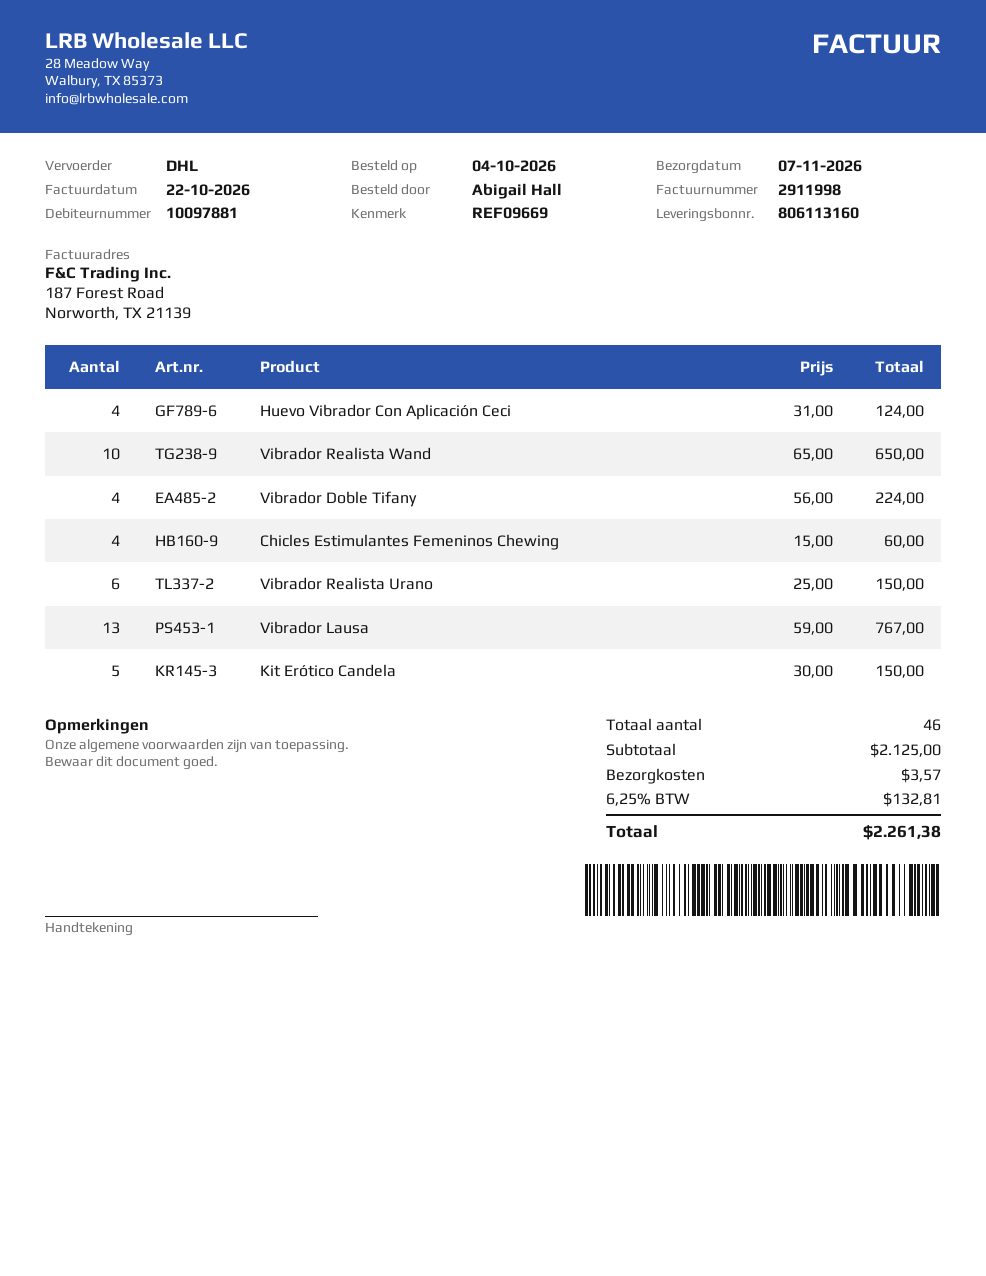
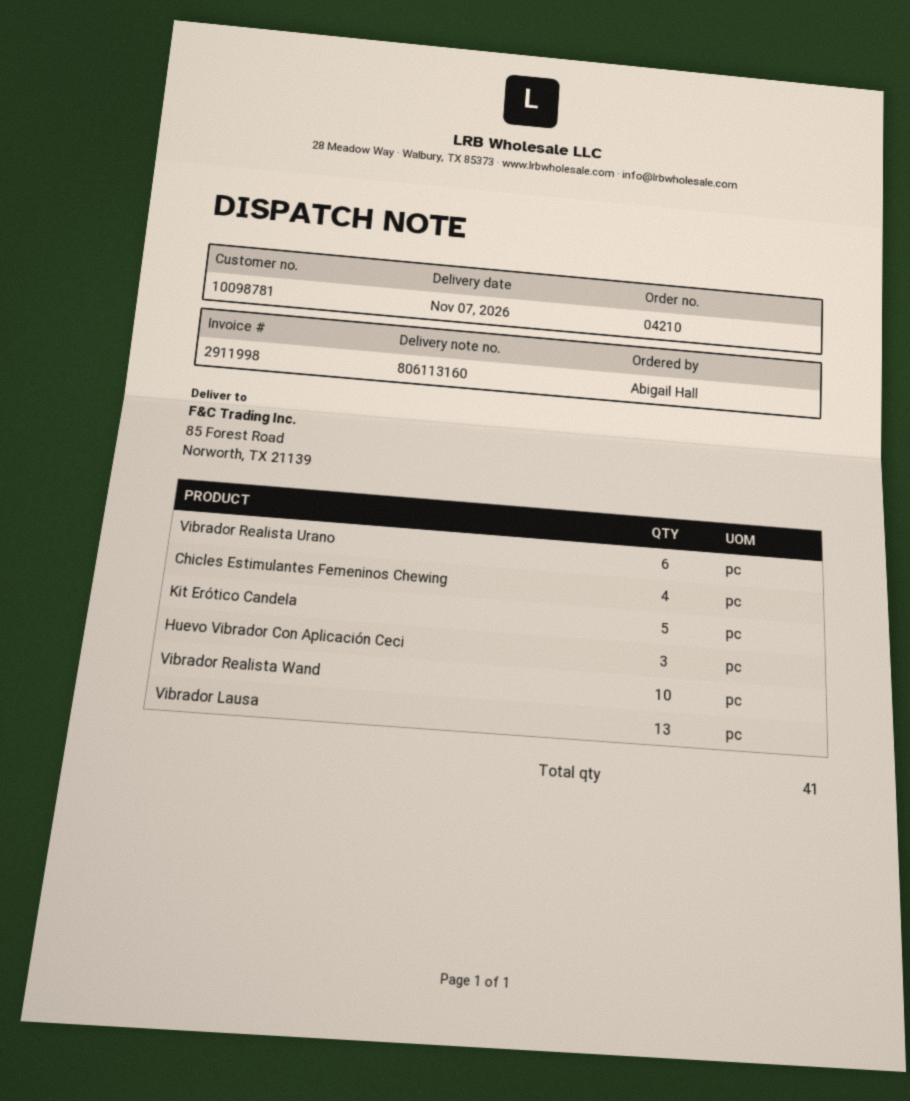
customer number: 10097881 -> 10098781
Huevo Vibrador Con Aplicación Ceci: 4 -> 3
Vibrador Doble Tifany: 4 -> none
total quantity: 46 -> 41

